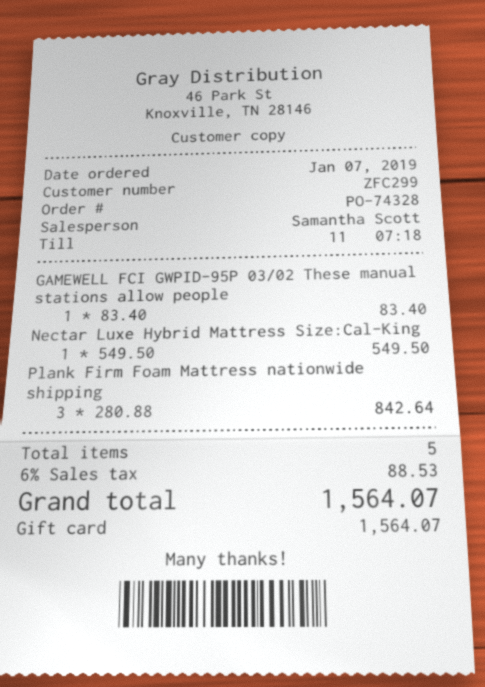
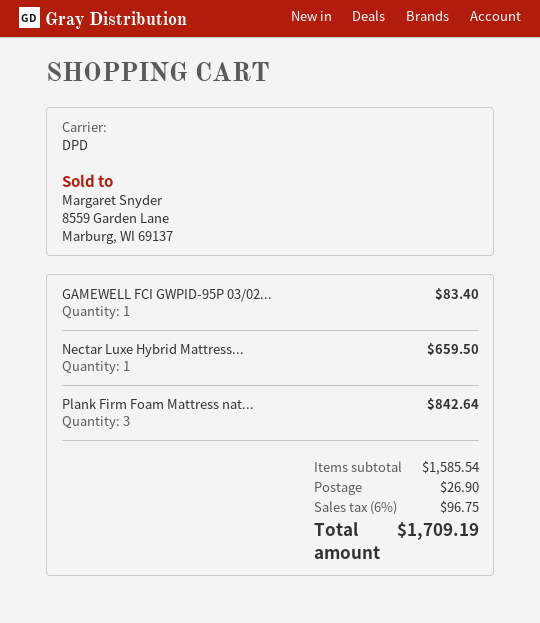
Nectar Luxe Hybrid Mattress Size:Cal-King: 1 for 549.50 -> 1 for 659.50
shipping: none -> 26.90
tax: 6% = 88.53 -> 6% = 96.75
total: 1564.07 -> 1709.19

